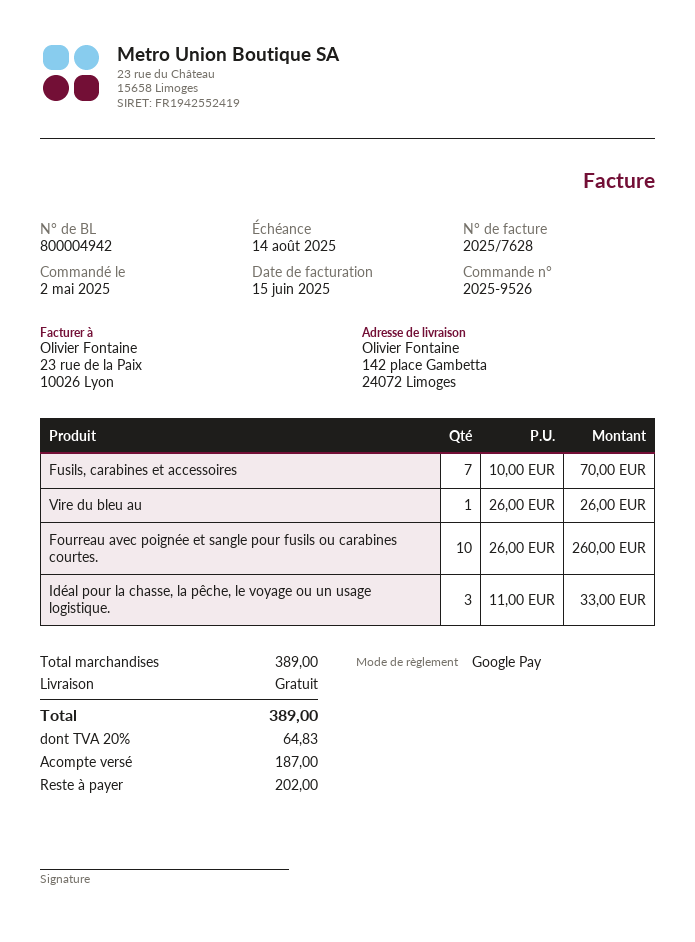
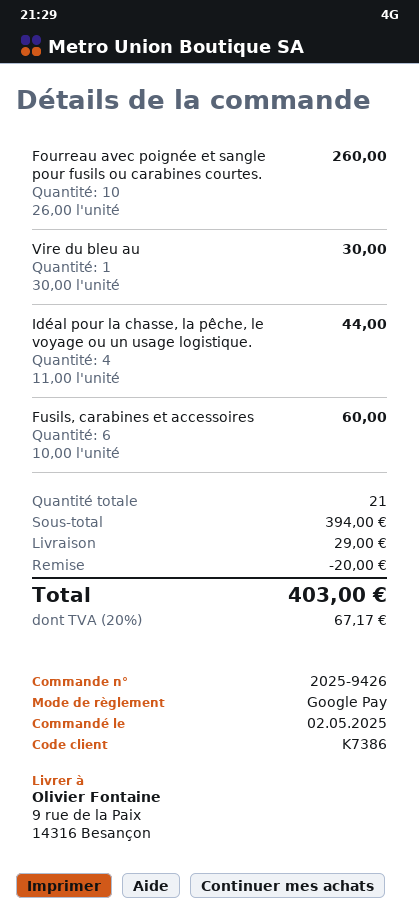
order number: 2025-9526 -> 2025-9426
ship to: 142 place Gambetta, 24072 Limoges -> 9 rue de la Paix, 14316 Besançon
Fusils, carabines et accessoires: 7 x 10.00 = 70.00 -> 6 x 10.00 = 60.00
Vire du bleu au: 1 x 26.00 = 26.00 -> 1 x 30.00 = 30.00
Idéal pour la chasse, la pêche, le voyage ou un usage logistique.: 3 x 11.00 = 33.00 -> 4 x 11.00 = 44.00
subtotal: 389.00 -> 394.00
discount: none -> 20.00
shipping: 0.00 -> 29.00
tax: 20% = 64.83 -> 20% = 67.17
total: 389.00 -> 403.00

